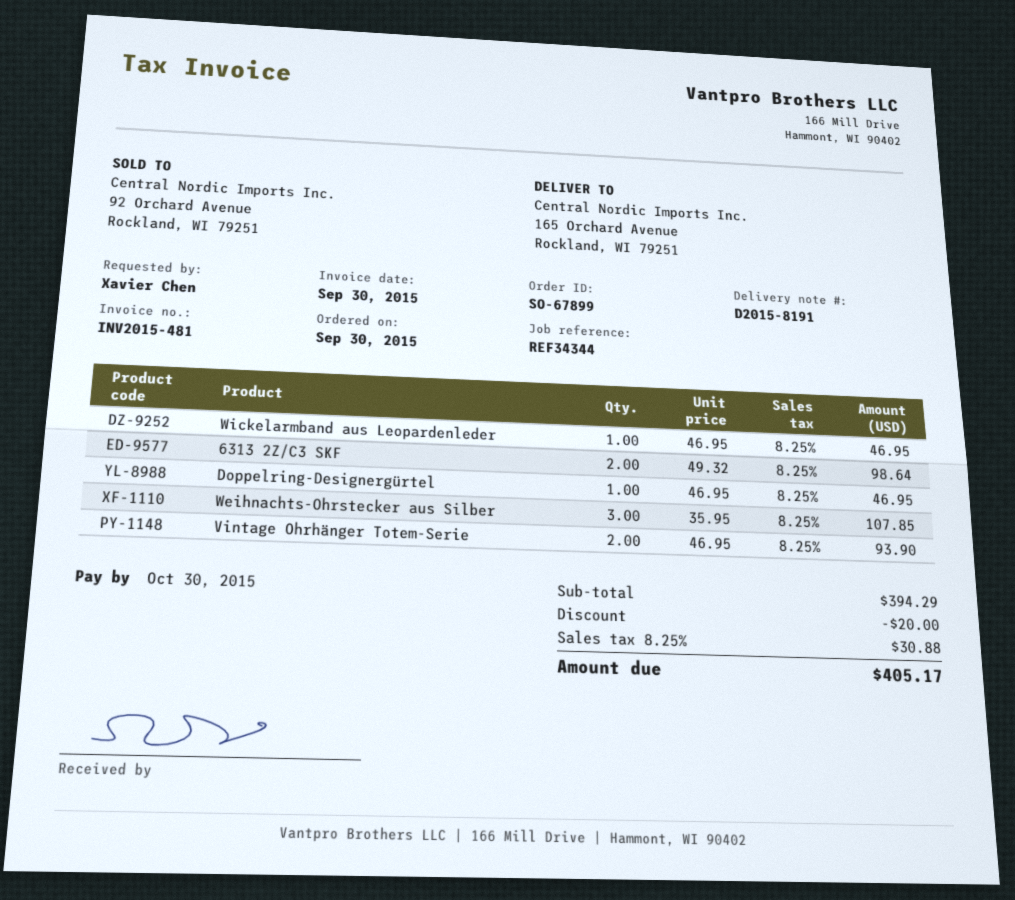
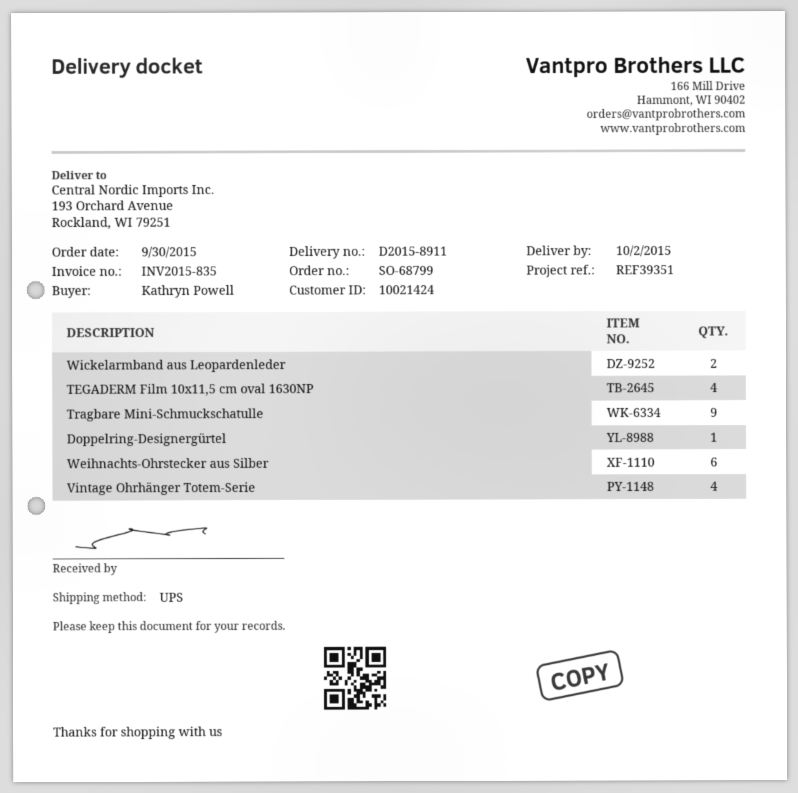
order number: SO-67899 -> SO-68799
delivery note number: D2015-8191 -> D2015-8911
invoice number: INV2015-481 -> INV2015-835
reference: REF34344 -> REF39351
ordered by: Xavier Chen -> Kathryn Powell
ship to: 165 Orchard Avenue, Rockland, WI 79251 -> 193 Orchard Avenue, Rockland, WI 79251
Wickelarmband aus Leopardenleder: 1 -> 2
6313 2Z/C3 SKF: 2 -> none
Weihnachts-Ohrstecker aus Silber: 3 -> 6
Vintage Ohrhänger Totem-Serie: 2 -> 4
TEGADERM Film 10x11,5 cm oval 1630NP: none -> 4
Tragbare Mini-Schmuckschatulle: none -> 9

